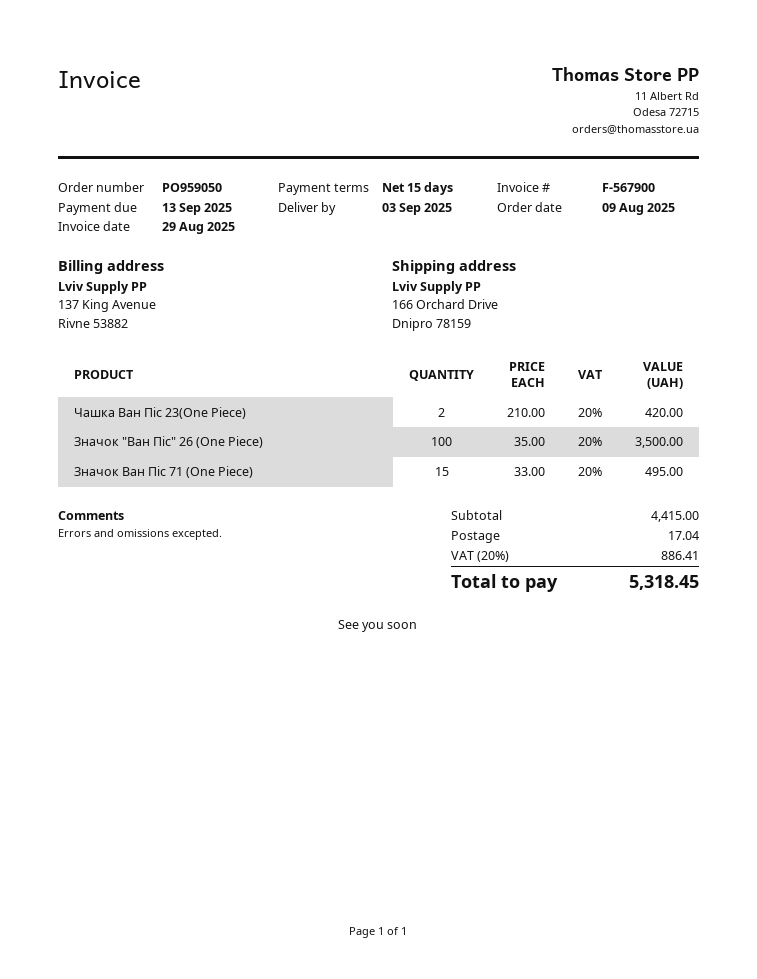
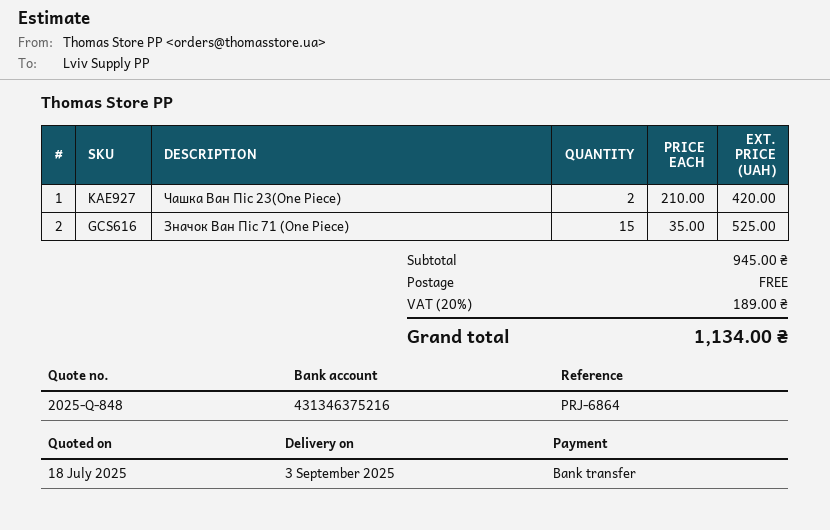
Значок "Ван Піс" 26 (One Piece): 100 x 35.00 = 3500.00 -> none
Значок Ван Піс 71 (One Piece): 15 x 33.00 = 495.00 -> 15 x 35.00 = 525.00
subtotal: 4415.00 -> 945.00
shipping: 17.04 -> 0.00
tax: 20% = 886.41 -> 20% = 189.00
total: 5318.45 -> 1134.00

